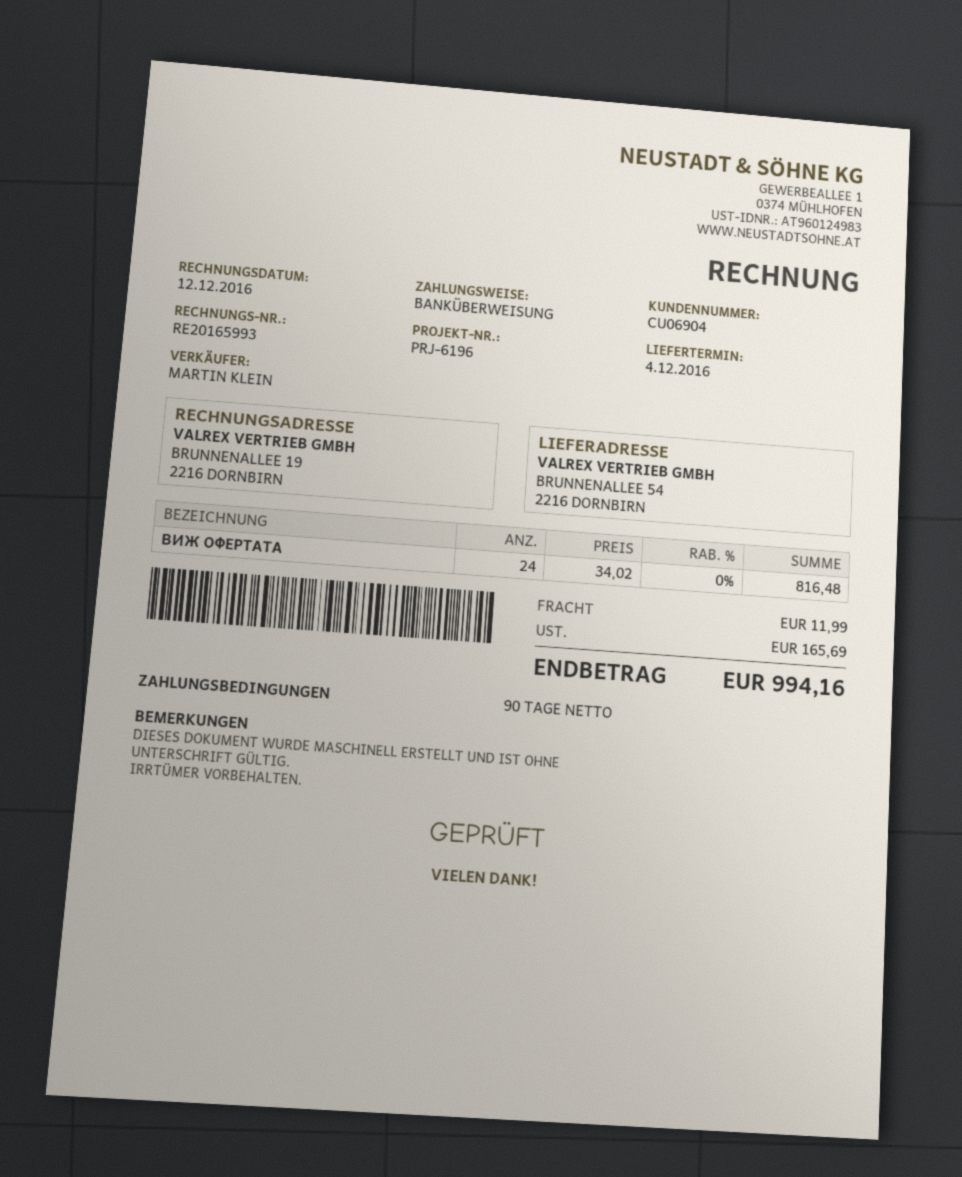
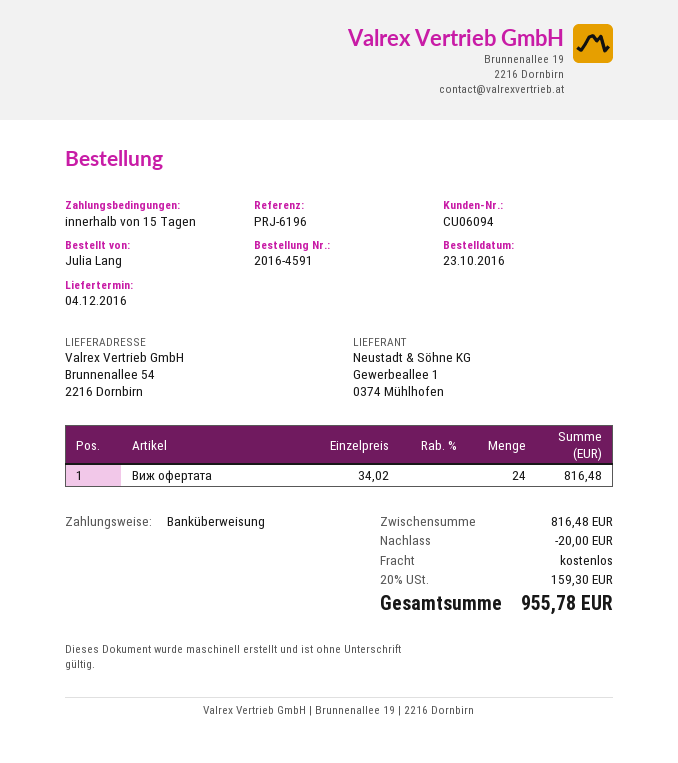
payment terms: 90 days -> 15 days
customer number: CU06904 -> CU06094
discount: none -> 20.00
shipping: 11.99 -> 0.00
tax: 165.69 -> 159.30
total: 994.16 -> 955.78

